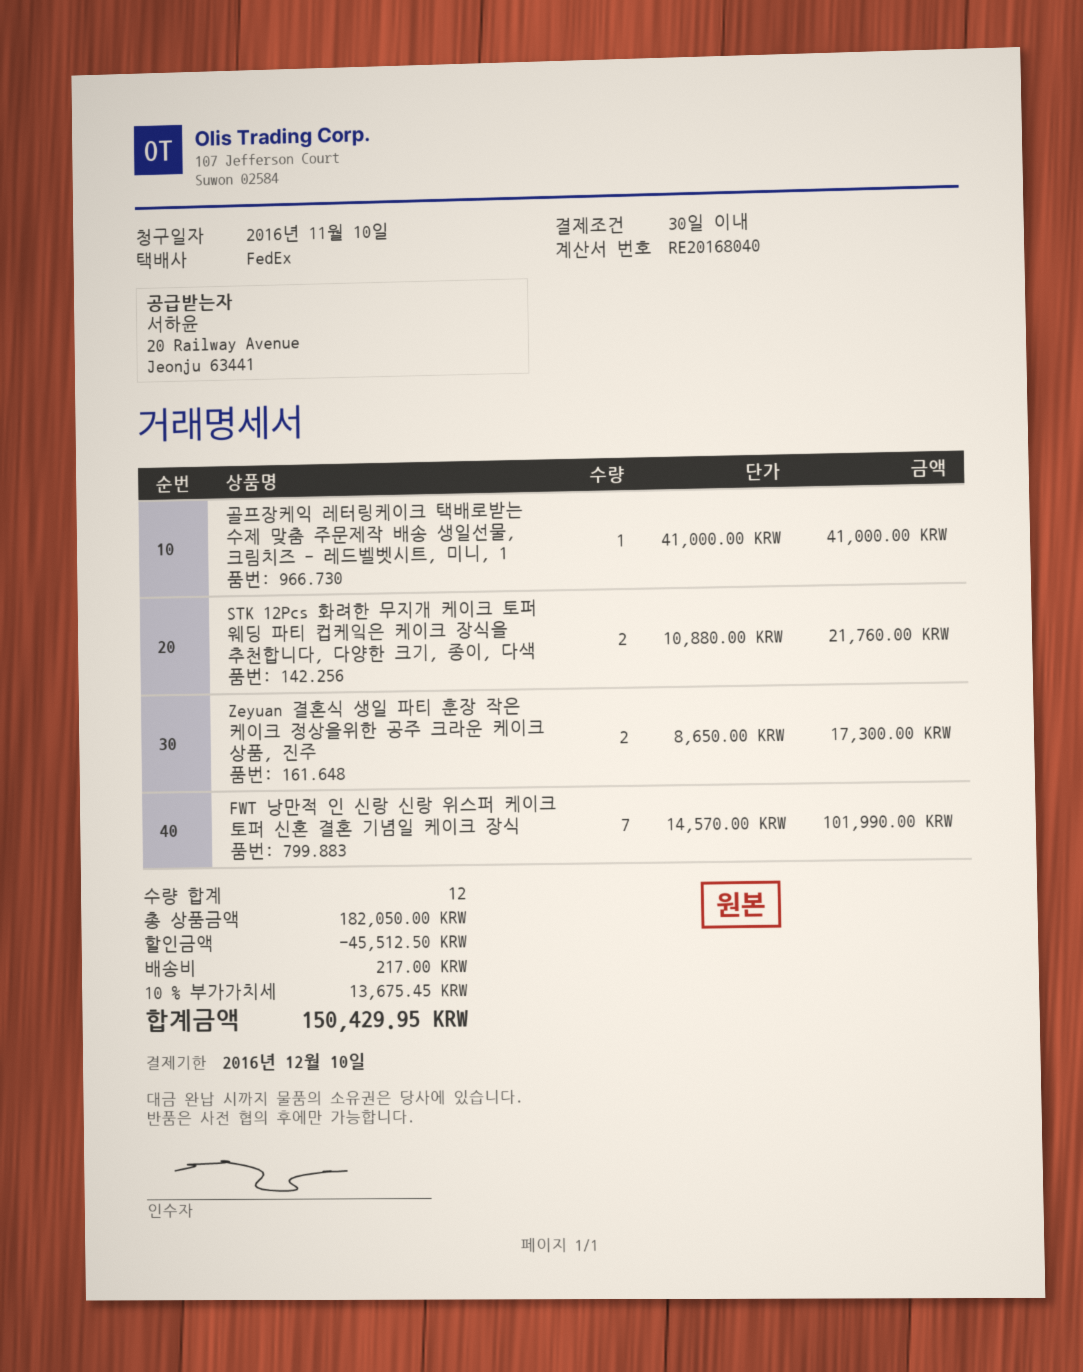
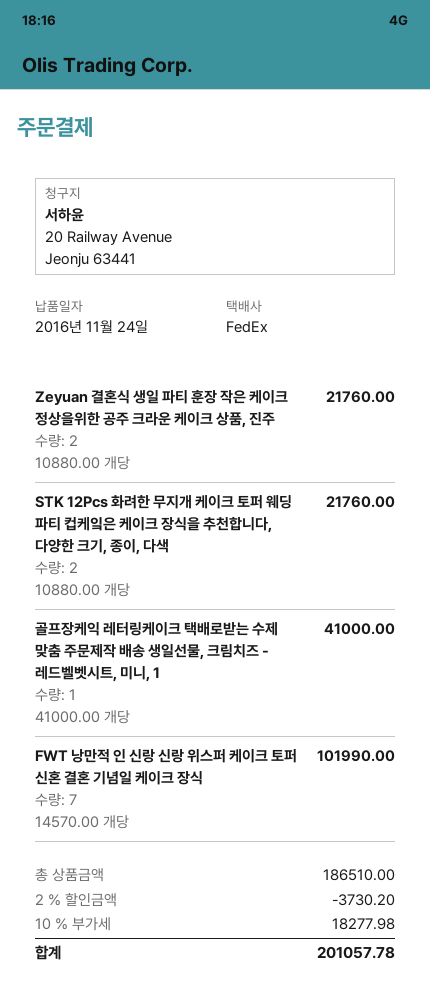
Zeyuan 결혼식 생일 파티 훈장 작은 케이크 정상을위한 공주 크라운 케이크 상품, 진주: 2 x 8650.00 = 17300.00 -> 2 x 10880.00 = 21760.00
subtotal: 182050.00 -> 186510.00
discount: 45512.50 -> 3730.20
shipping: 217.00 -> none
tax: 10% = 13675.45 -> 10% = 18277.98
total: 150429.95 -> 201057.78

